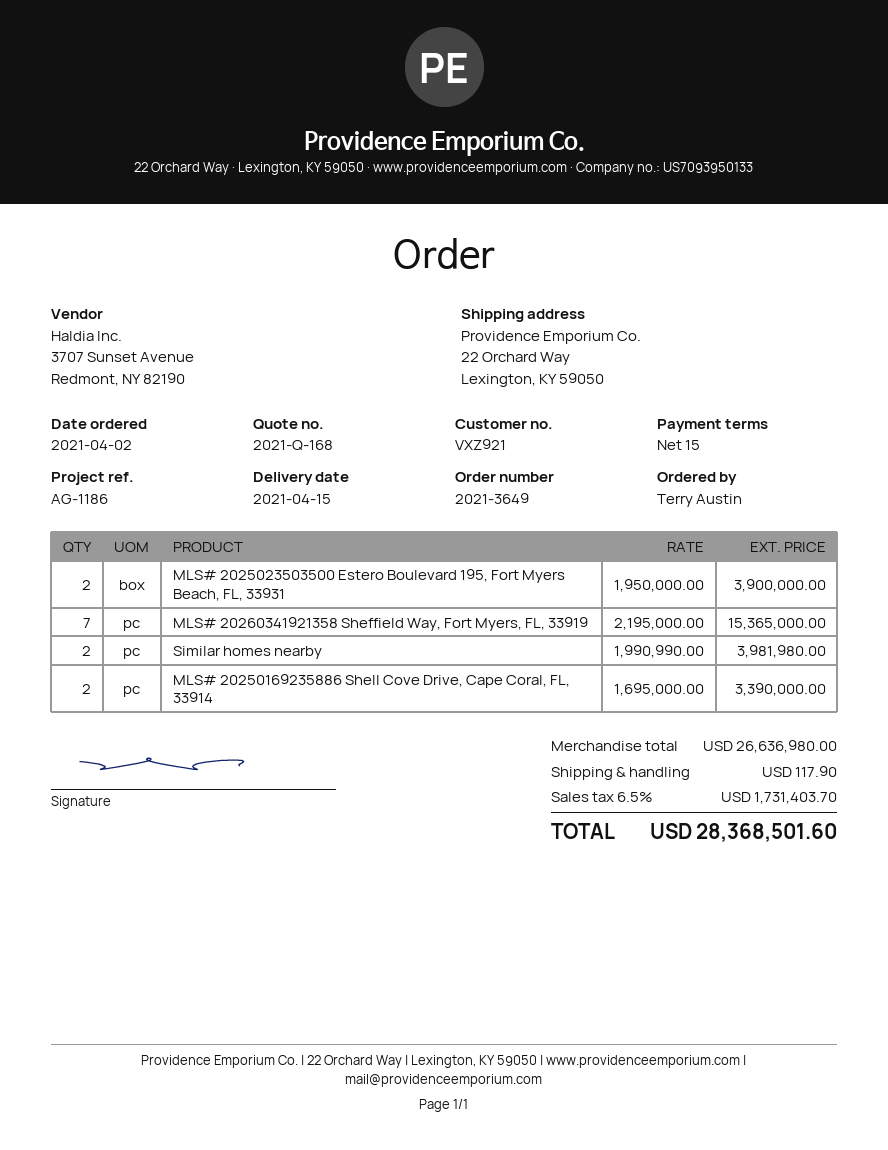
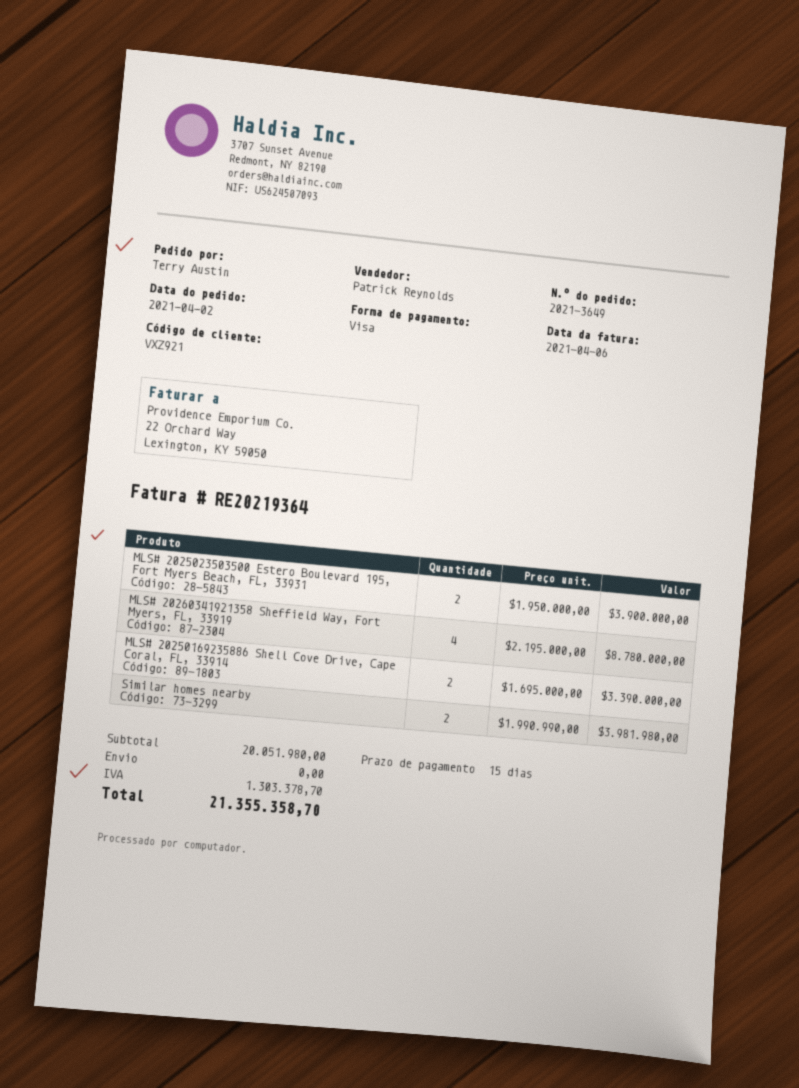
MLS# 20260341921358 Sheffield Way, Fort Myers, FL, 33919: 7 x 2195000.00 = 15365000.00 -> 4 x 2195000.00 = 8780000.00
subtotal: 26636980.00 -> 20051980.00
shipping: 117.90 -> 0.00
tax: 1731403.70 -> 1303378.70
total: 28368501.60 -> 21355358.70

